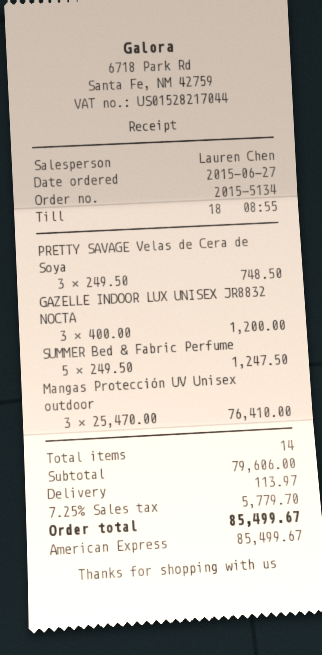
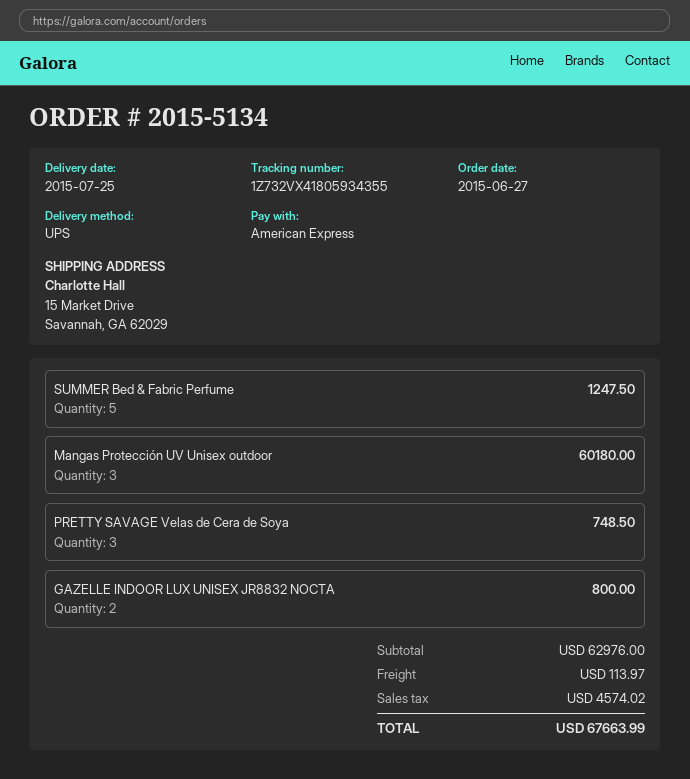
GAZELLE INDOOR LUX UNISEX JR8832 NOCTA: 3 for 1200.00 -> 2 for 800.00
Mangas Protección UV Unisex outdoor: 3 for 76410.00 -> 3 for 60180.00
subtotal: 79606.00 -> 62976.00
tax: 5779.70 -> 4574.02
total: 85499.67 -> 67663.99

